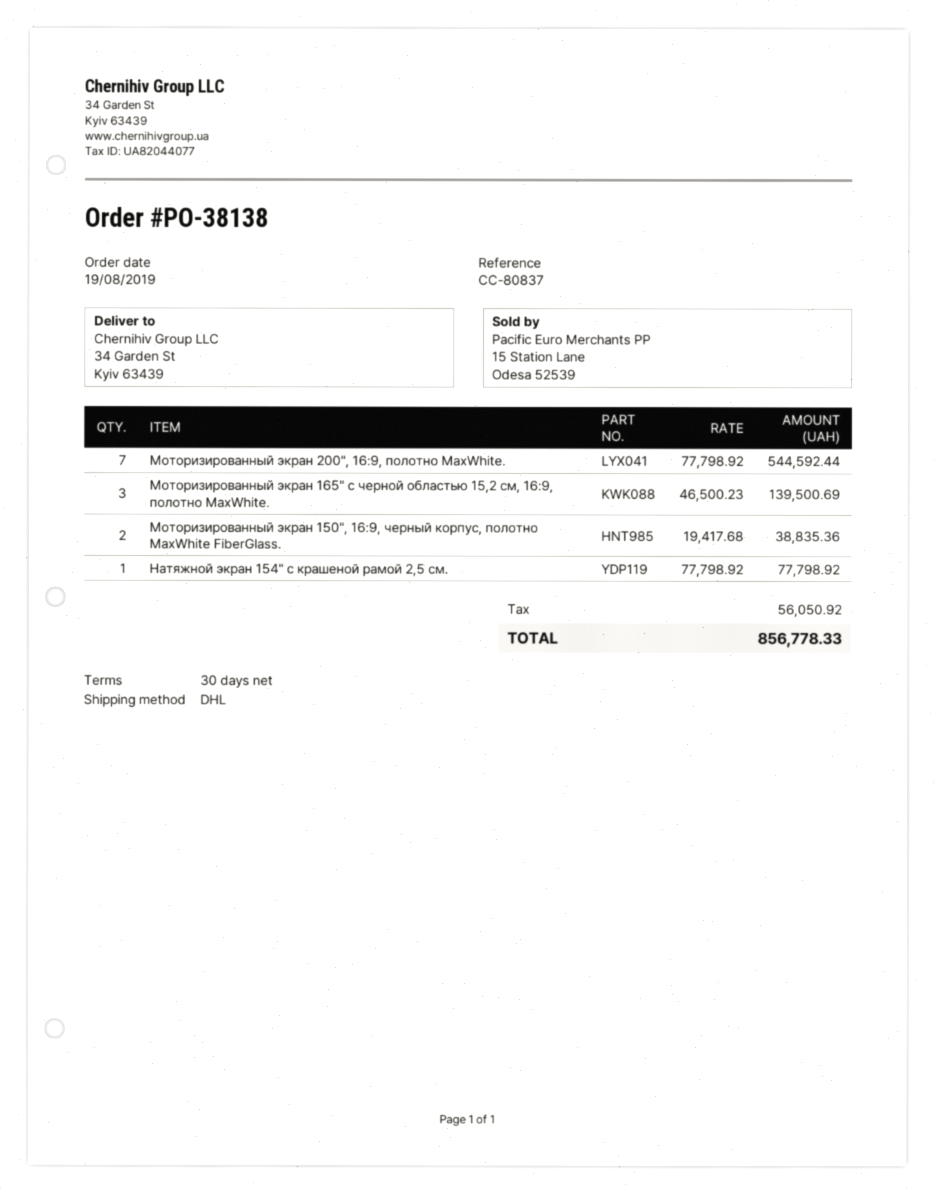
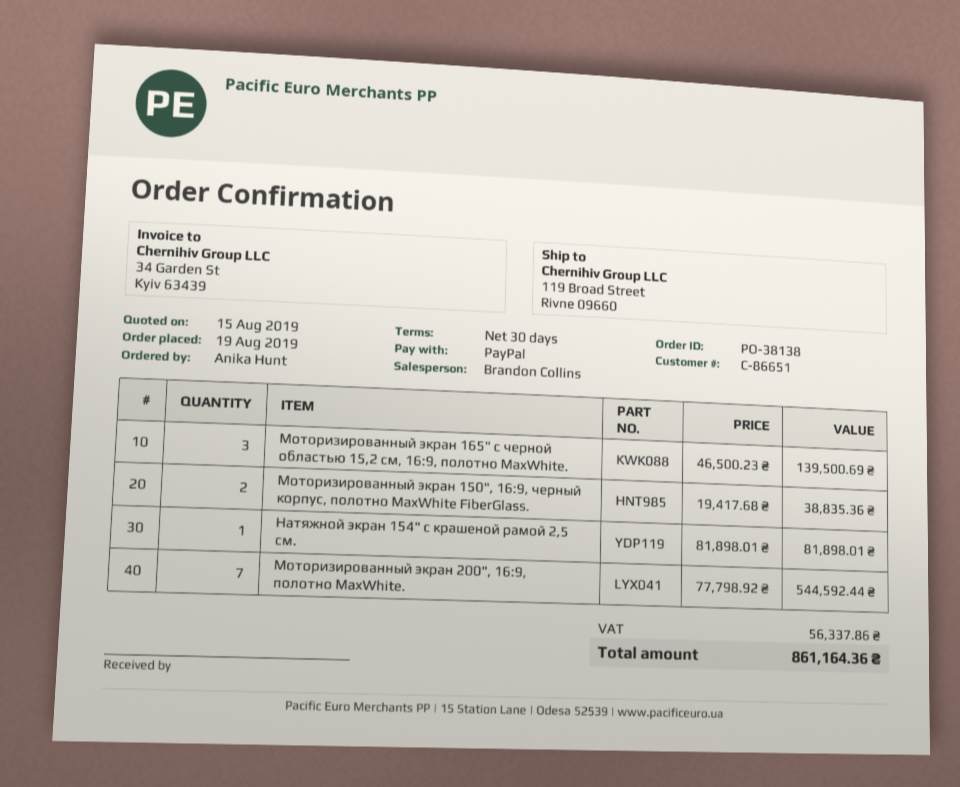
ship to: 34 Garden St, Kyiv 63439 -> 119 Broad Street, Rivne 09660
Натяжной экран 154" с крашеной рамой 2,5 см.: 1 x 77798.92 = 77798.92 -> 1 x 81898.01 = 81898.01
tax: 56050.92 -> 56337.86
total: 856778.33 -> 861164.36

